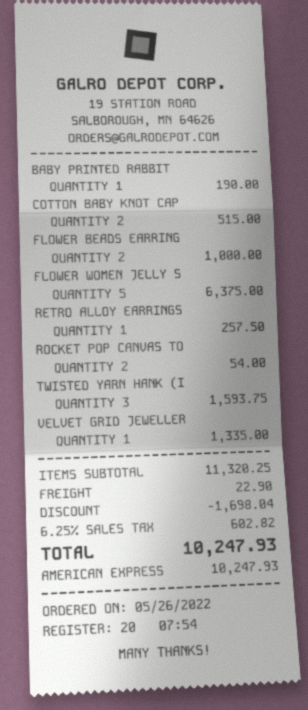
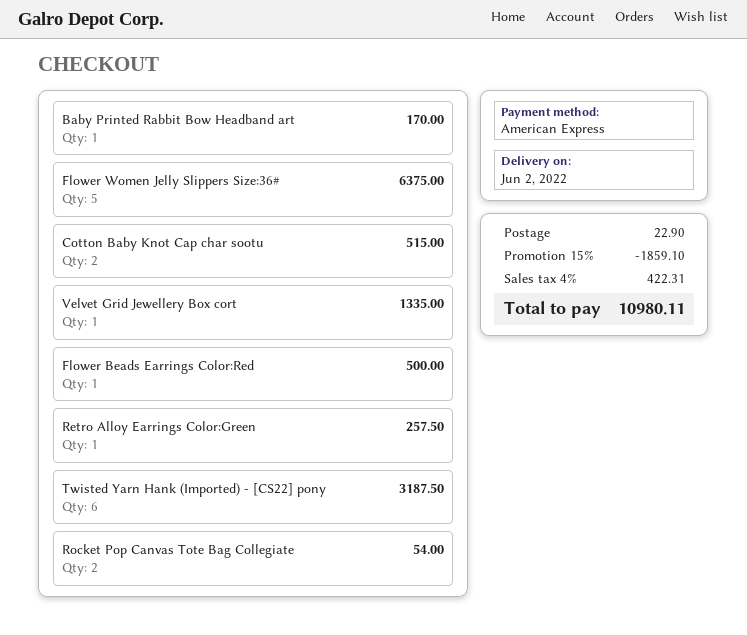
BABY PRINTED RABBIT: 1 for 190.00 -> 1 for 170.00
FLOWER BEADS EARRING: 2 for 1000.00 -> 1 for 500.00
TWISTED YARN HANK (I: 3 for 1593.75 -> 6 for 3187.50
discount: 1698.04 -> 1859.10
tax: 6.25% = 602.82 -> 4% = 422.31
total: 10247.93 -> 10980.11

